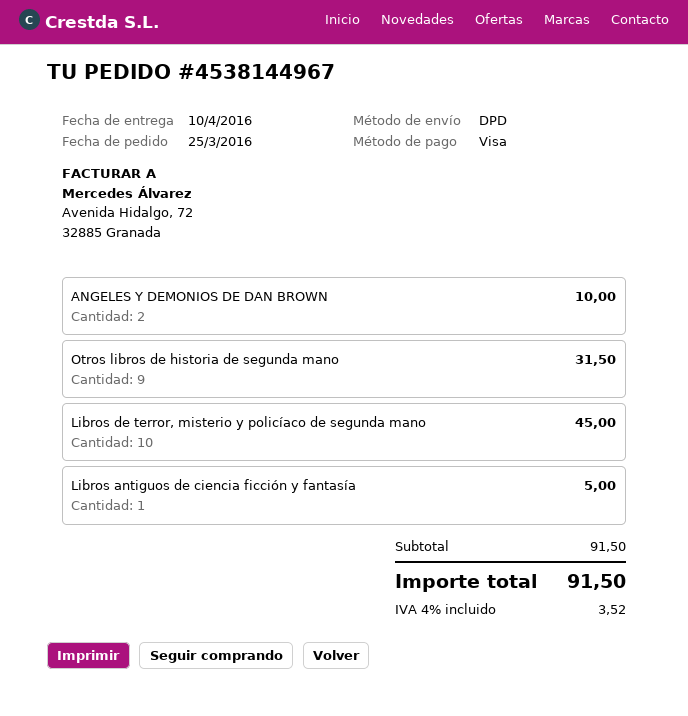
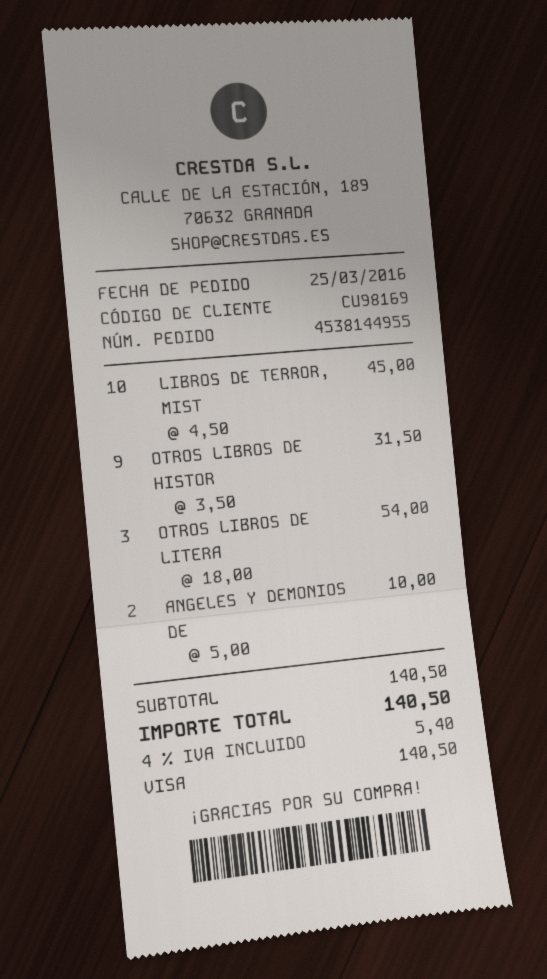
order number: 4538144967 -> 4538144955
Libros antiguos de ciencia ficción y fantasía: 1 for 5.00 -> none
OTROS LIBROS DE LITERA: none -> 3 for 54.00
subtotal: 91.50 -> 140.50
tax: 4% = 3.52 -> 4% = 5.40
total: 91.50 -> 140.50

